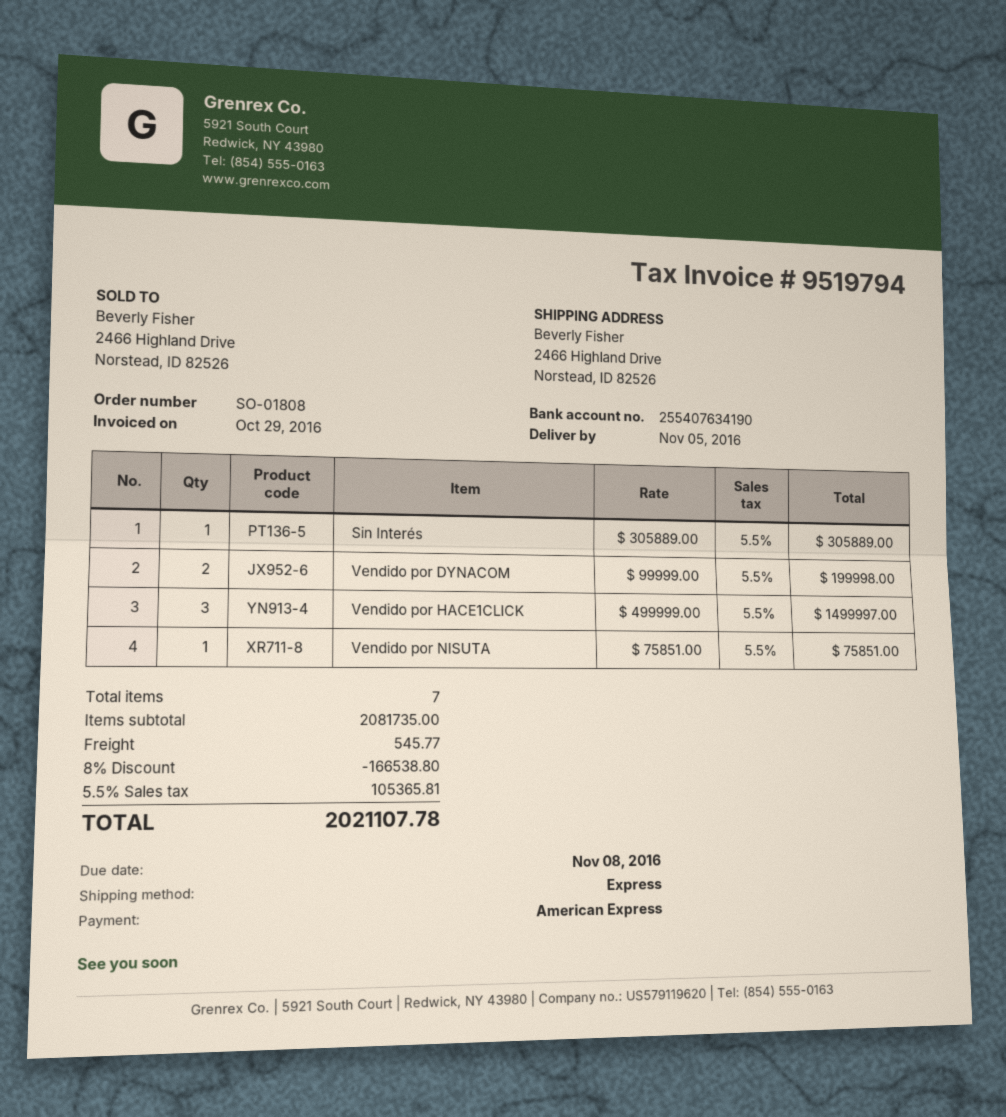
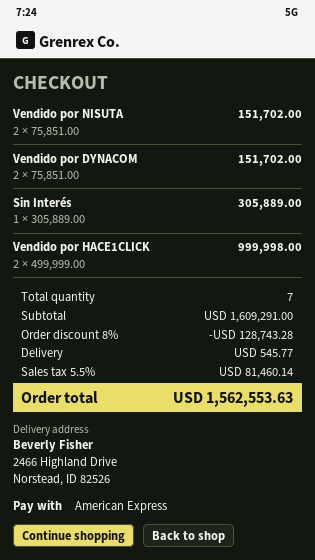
Vendido por DYNACOM: 2 x 99999.00 = 199998.00 -> 2 x 75851.00 = 151702.00
Vendido por HACE1CLICK: 3 x 499999.00 = 1499997.00 -> 2 x 499999.00 = 999998.00
Vendido por NISUTA: 1 x 75851.00 = 75851.00 -> 2 x 75851.00 = 151702.00
subtotal: 2081735.00 -> 1609291.00
discount: 8% = 166538.80 -> 8% = 128743.28
tax: 5.5% = 105365.81 -> 5.5% = 81460.14
total: 2021107.78 -> 1562553.63

